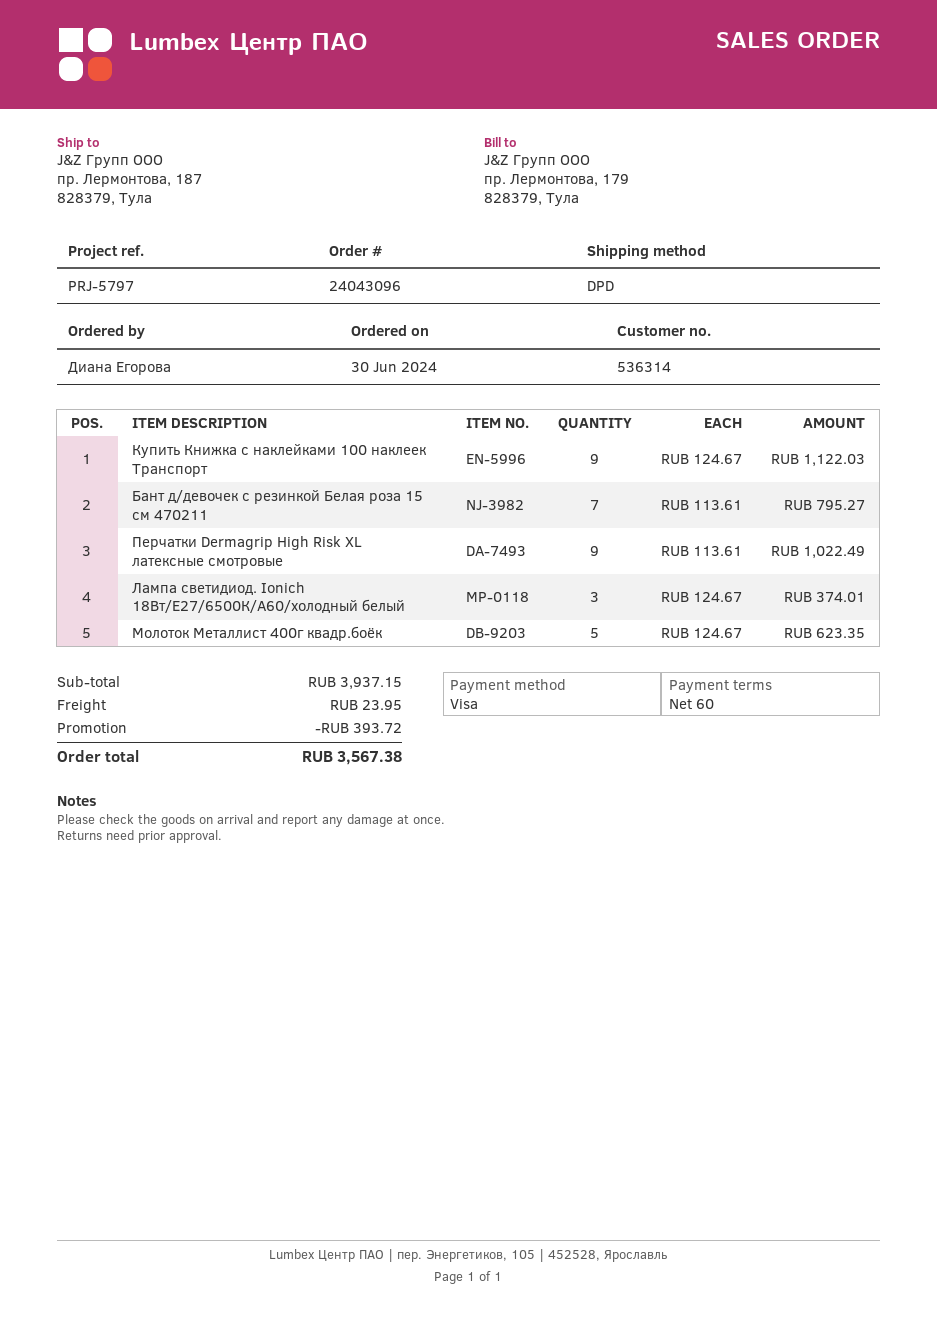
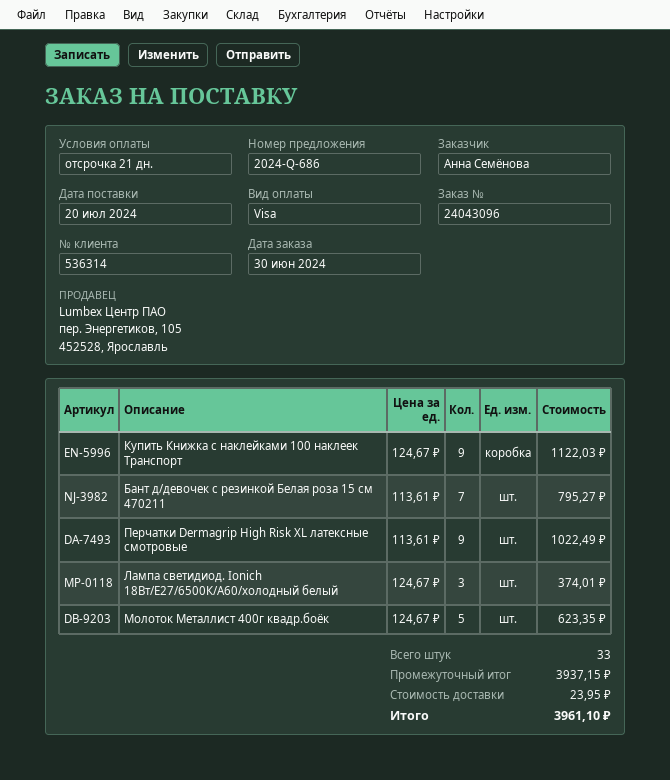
payment terms: 60 days -> 21 days
ordered by: Диана Егорова -> Анна Семёнова
discount: 393.72 -> none
total: 3567.38 -> 3961.10

